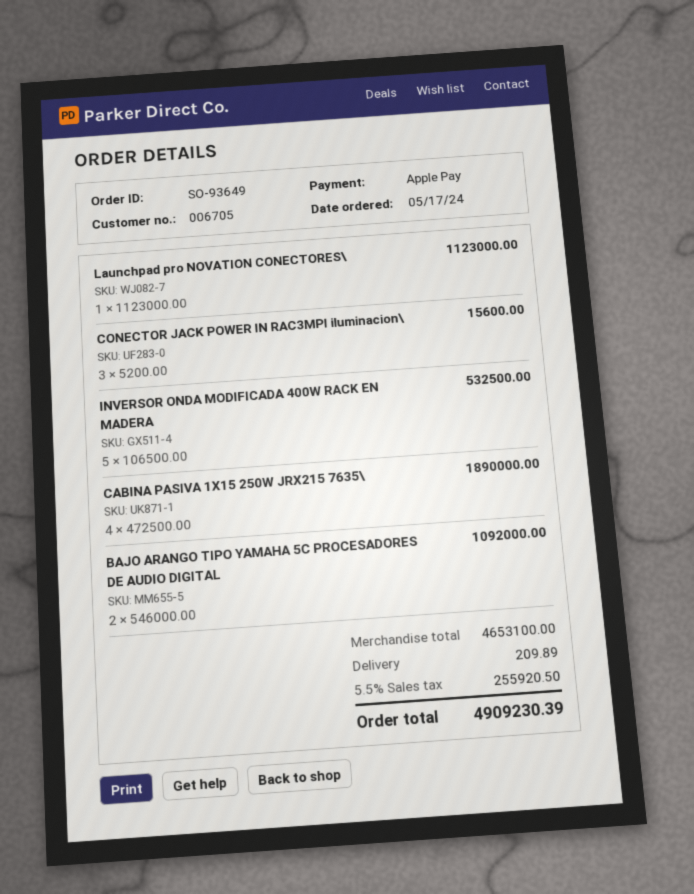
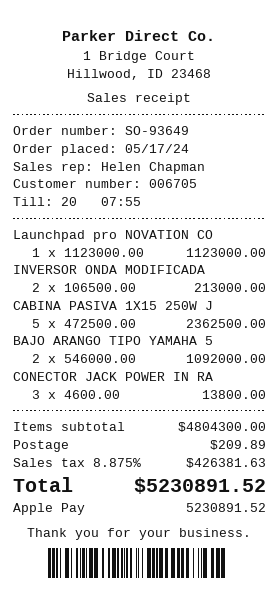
CONECTOR JACK POWER IN RAC3MPI iluminacion\: 3 x 5200.00 = 15600.00 -> 3 x 4600.00 = 13800.00
INVERSOR ONDA MODIFICADA 400W RACK EN MADERA: 5 x 106500.00 = 532500.00 -> 2 x 106500.00 = 213000.00
CABINA PASIVA 1X15 250W JRX215 7635\: 4 x 472500.00 = 1890000.00 -> 5 x 472500.00 = 2362500.00
subtotal: 4653100.00 -> 4804300.00
tax: 5.5% = 255920.50 -> 8.875% = 426381.63
total: 4909230.39 -> 5230891.52

